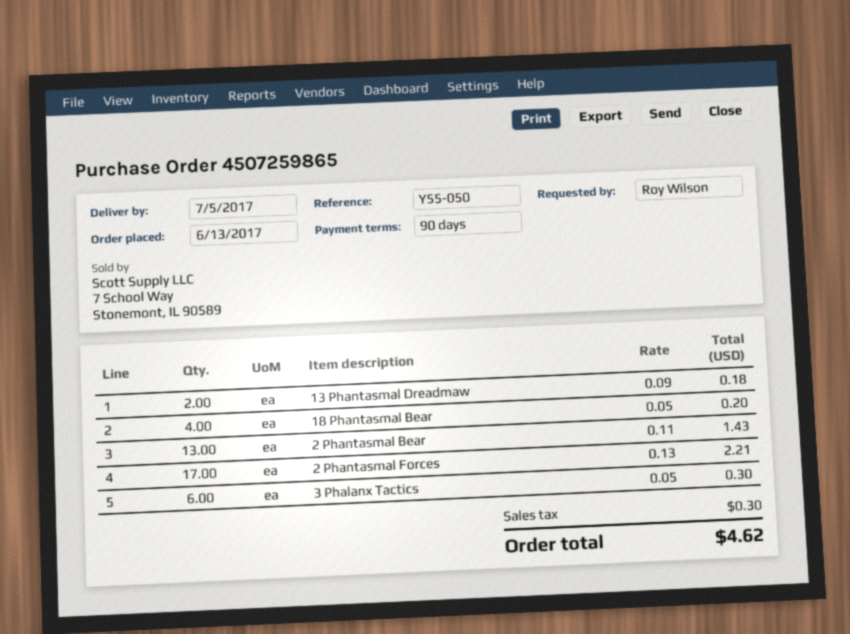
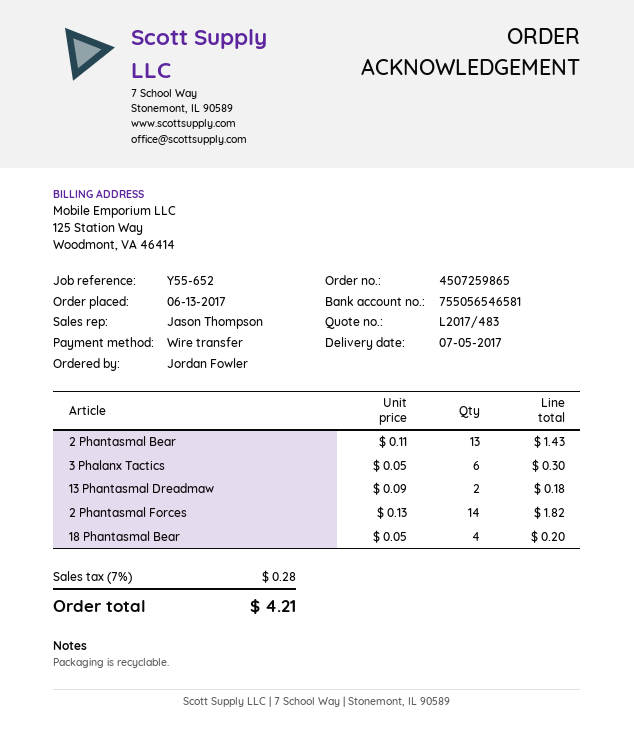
reference: Y55-050 -> Y55-652
ordered by: Roy Wilson -> Jordan Fowler
2 Phantasmal Forces: 17 x 0.13 = 2.21 -> 14 x 0.13 = 1.82
tax: 0.30 -> 0.28
total: 4.62 -> 4.21

